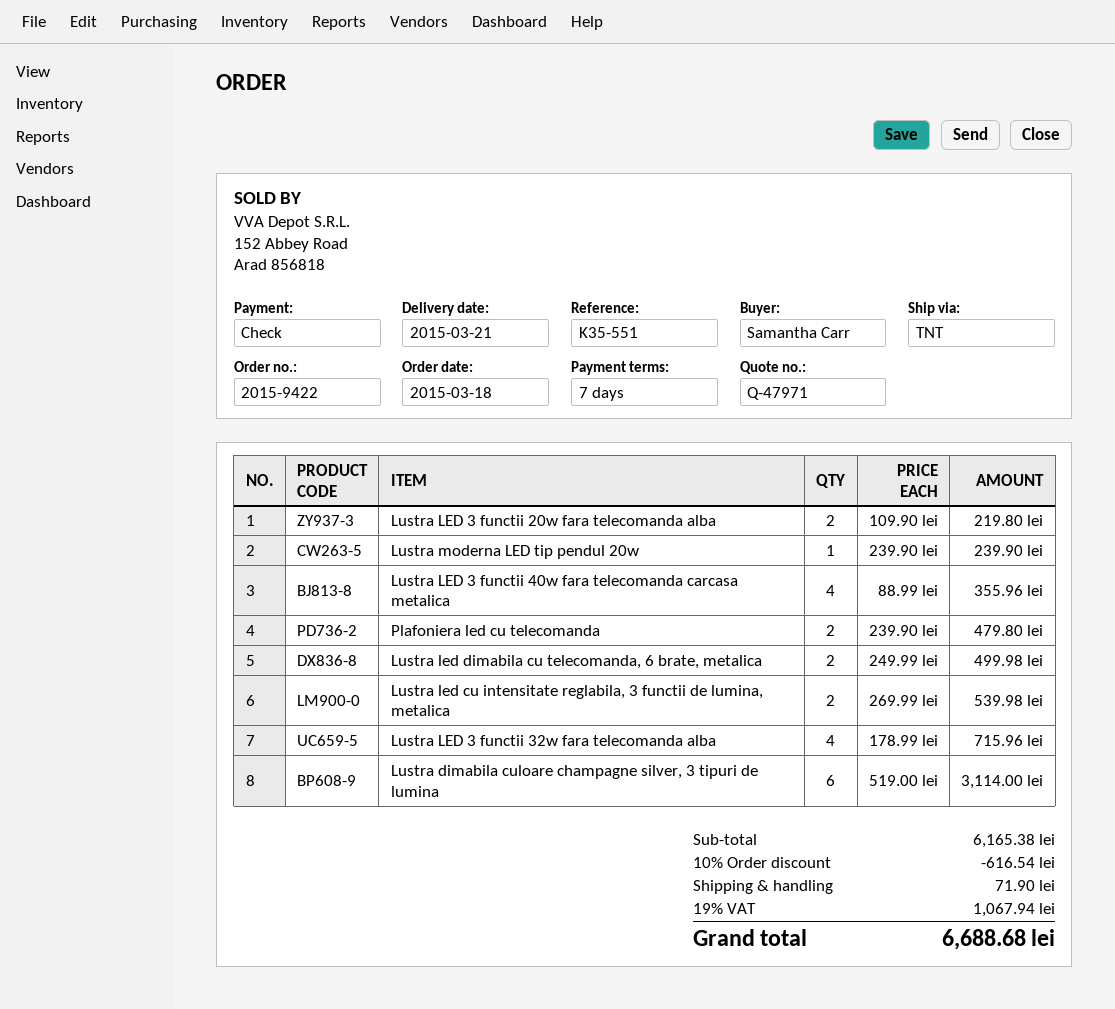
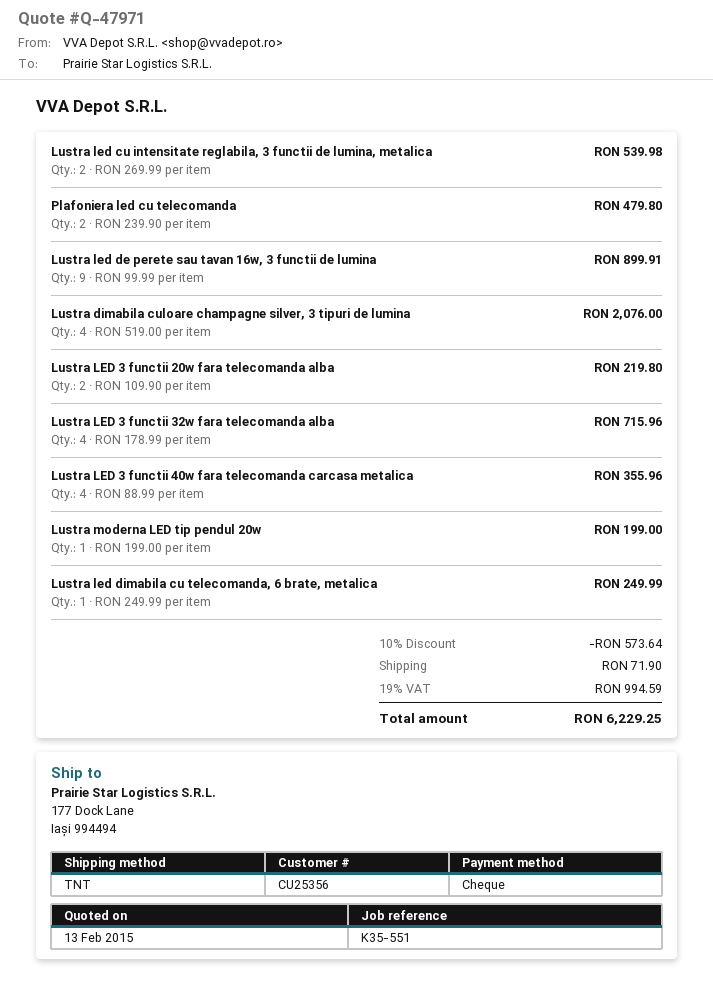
Lustra moderna LED tip pendul 20w: 1 x 239.90 = 239.90 -> 1 x 199.00 = 199.00
Lustra led dimabila cu telecomanda, 6 brate, metalica: 2 x 249.99 = 499.98 -> 1 x 249.99 = 249.99
Lustra dimabila culoare champagne silver, 3 tipuri de lumina: 6 x 519.00 = 3114.00 -> 4 x 519.00 = 2076.00
Lustra led de perete sau tavan 16w, 3 functii de lumina: none -> 9 x 99.99 = 899.91
discount: 10% = 616.54 -> 10% = 573.64
tax: 19% = 1067.94 -> 19% = 994.59
total: 6688.68 -> 6229.25

